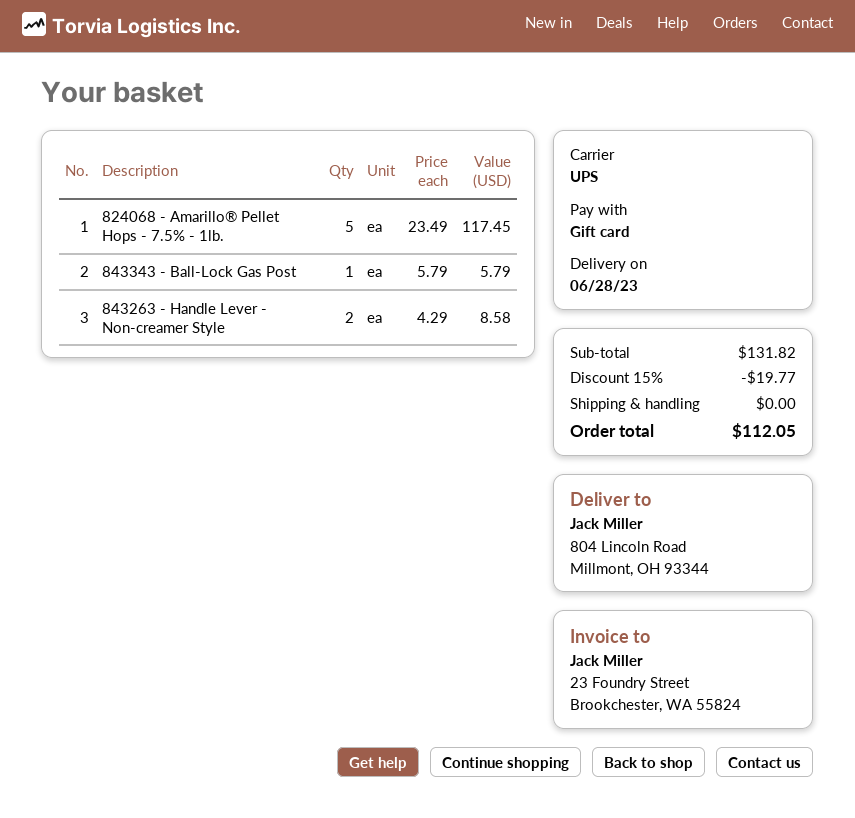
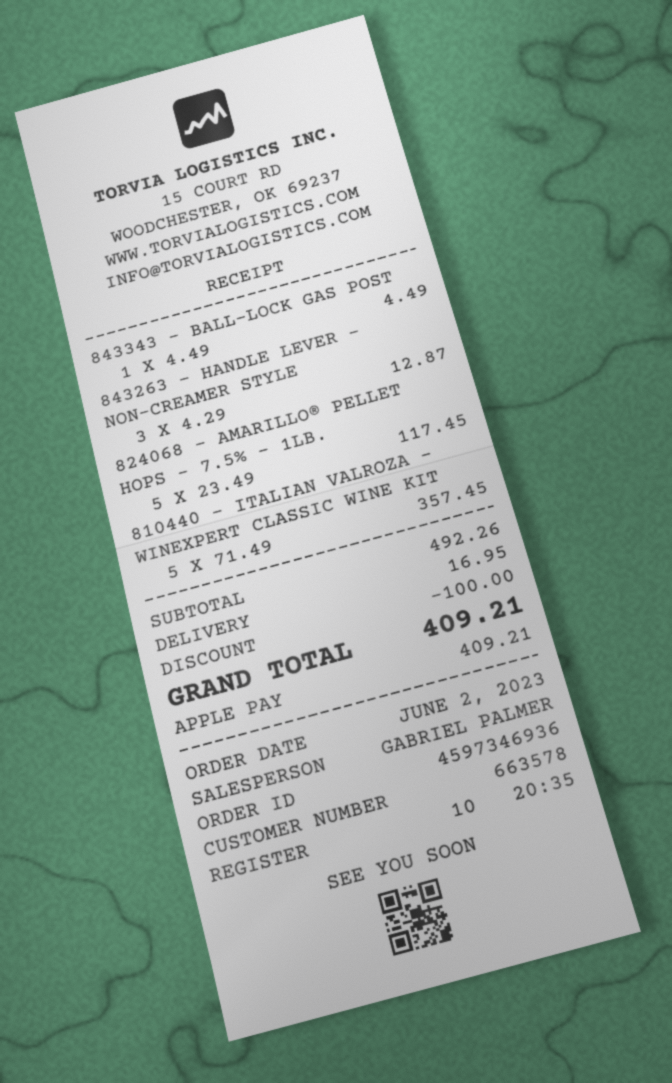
payment method: gift card -> Apple Pay
843343 - Ball-Lock Gas Post: 1 x 5.79 = 5.79 -> 1 x 4.49 = 4.49
843263 - Handle Lever - Non-creamer Style: 2 x 4.29 = 8.58 -> 3 x 4.29 = 12.87
810440 - ITALIAN VALROZA - WINEXPERT CLASSIC WINE KIT: none -> 5 x 71.49 = 357.45
subtotal: 131.82 -> 492.26
discount: 19.77 -> 100.00
shipping: 0.00 -> 16.95
total: 112.05 -> 409.21

